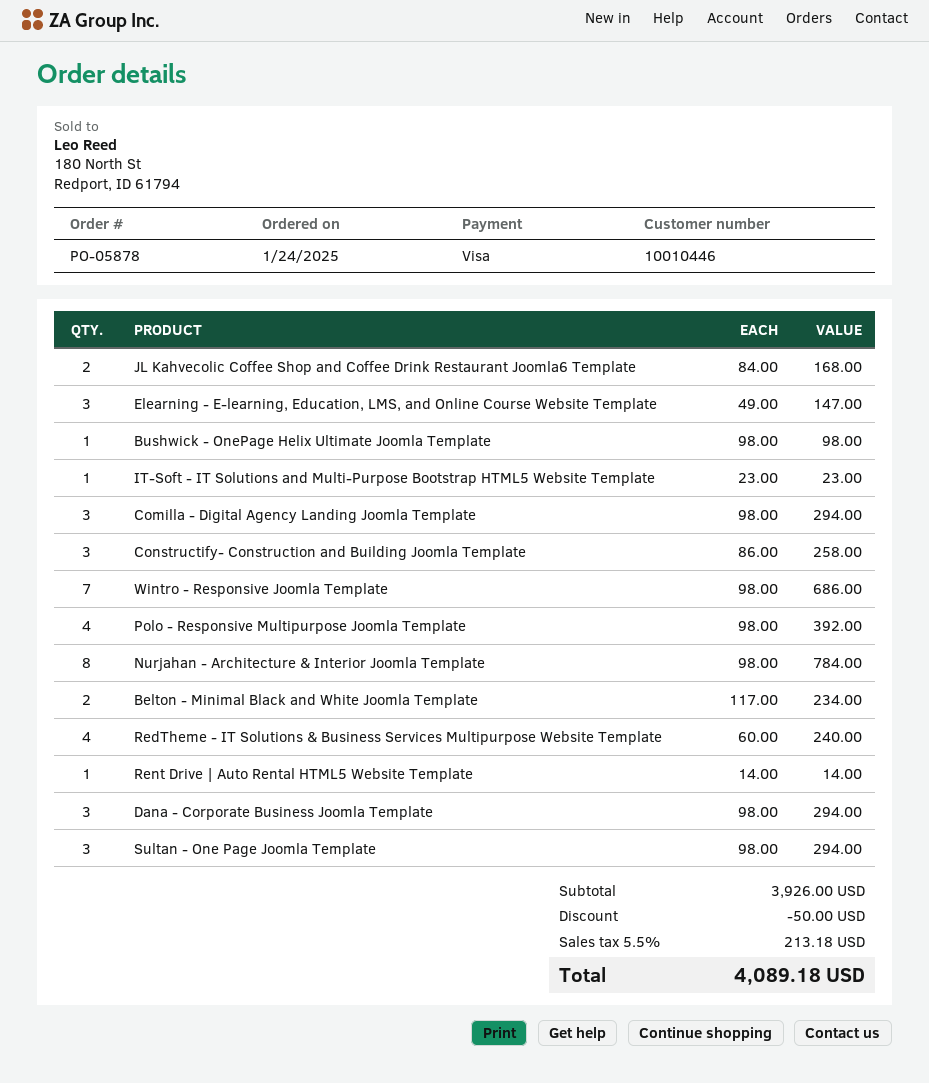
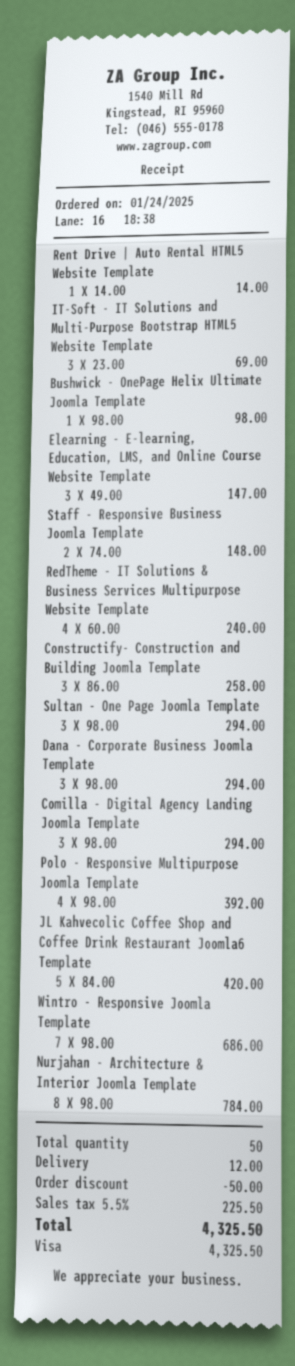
JL Kahvecolic Coffee Shop and Coffee Drink Restaurant Joomla6 Template: 2 x 84.00 = 168.00 -> 5 x 84.00 = 420.00
IT-Soft - IT Solutions and Multi-Purpose Bootstrap HTML5 Website Template: 1 x 23.00 = 23.00 -> 3 x 23.00 = 69.00
Belton - Minimal Black and White Joomla Template: 2 x 117.00 = 234.00 -> none
Staff - Responsive Business Joomla Template: none -> 2 x 74.00 = 148.00
shipping: none -> 12.00
tax: 5.5% = 213.18 -> 5.5% = 225.50
total: 4089.18 -> 4325.50

